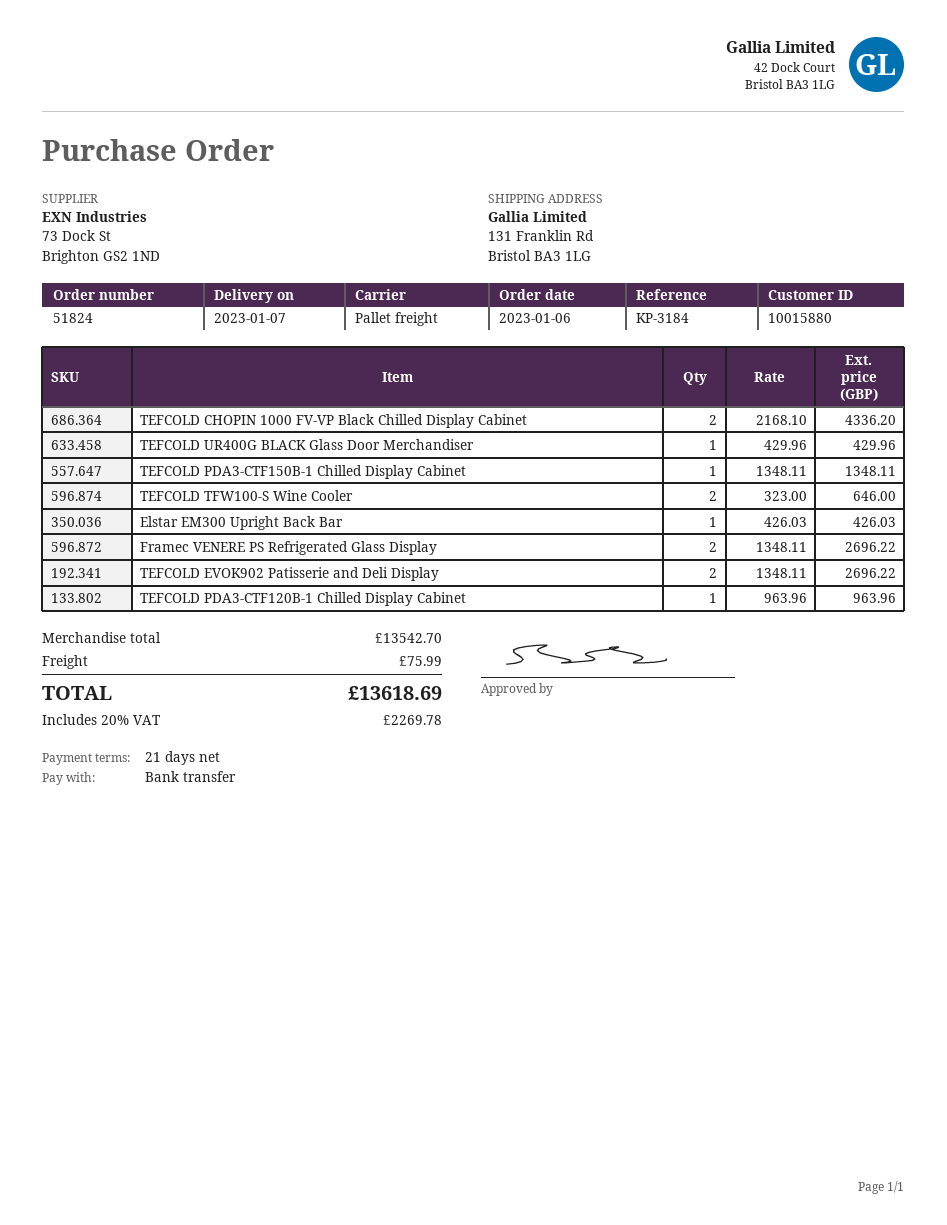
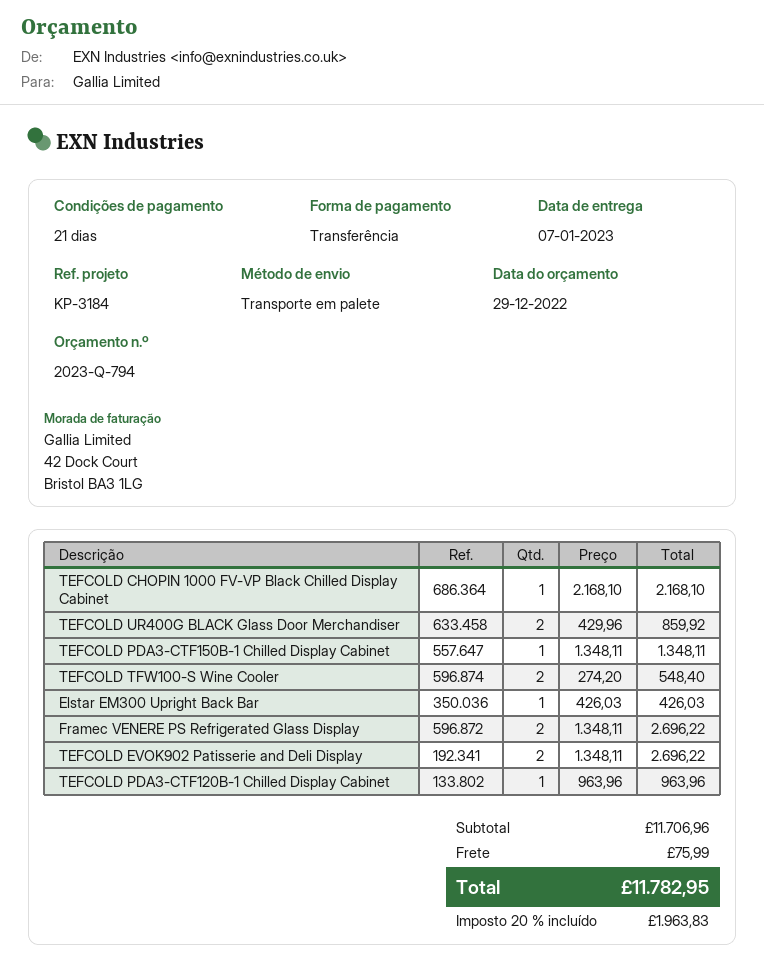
TEFCOLD CHOPIN 1000 FV-VP Black Chilled Display Cabinet: 2 x 2168.10 = 4336.20 -> 1 x 2168.10 = 2168.10
TEFCOLD UR400G BLACK Glass Door Merchandiser: 1 x 429.96 = 429.96 -> 2 x 429.96 = 859.92
TEFCOLD TFW100-S Wine Cooler: 2 x 323.00 = 646.00 -> 2 x 274.20 = 548.40
subtotal: 13542.70 -> 11706.96
tax: 20% = 2269.78 -> 20% = 1963.83
total: 13618.69 -> 11782.95

